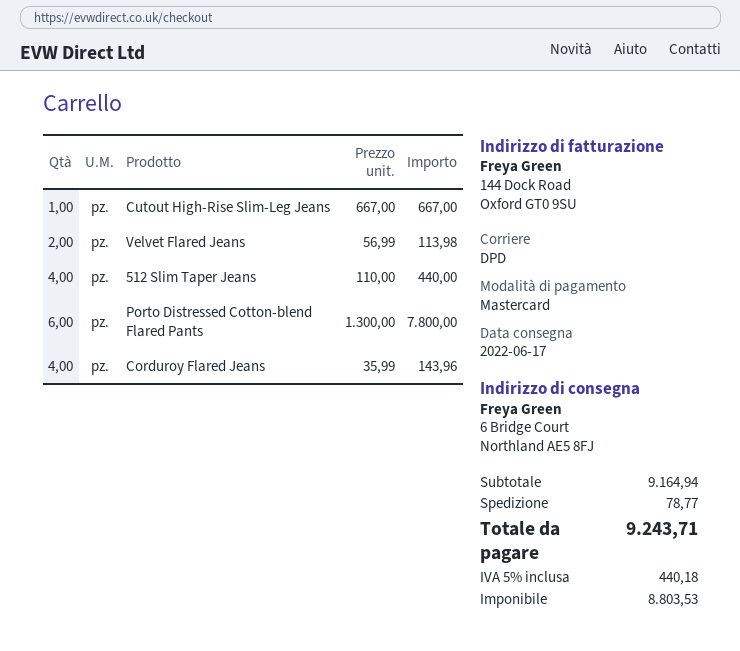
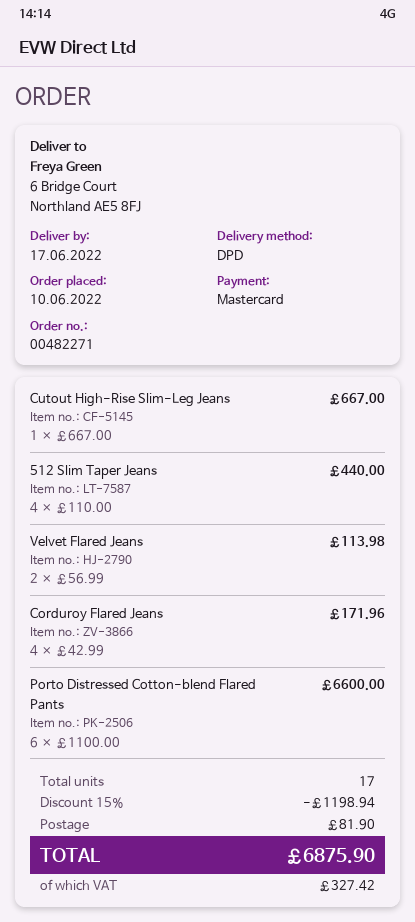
Porto Distressed Cotton-blend Flared Pants: 6 x 1300.00 = 7800.00 -> 6 x 1100.00 = 6600.00
Corduroy Flared Jeans: 4 x 35.99 = 143.96 -> 4 x 42.99 = 171.96
discount: none -> 15% = 1198.94
shipping: 78.77 -> 81.90
tax: 440.18 -> 327.42
total: 9243.71 -> 6875.90

